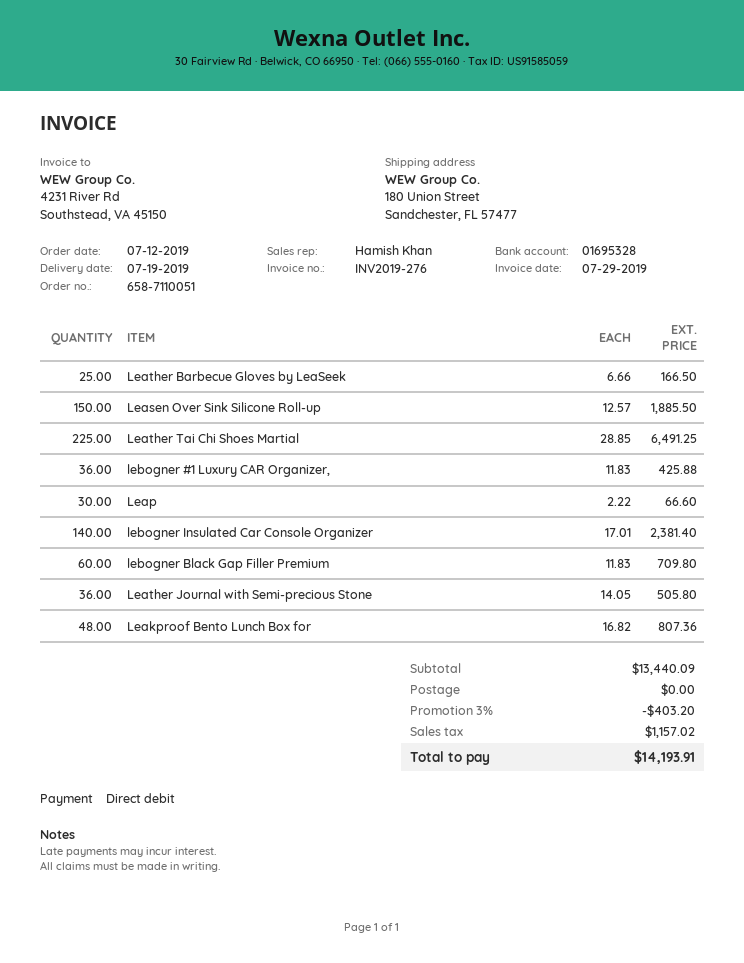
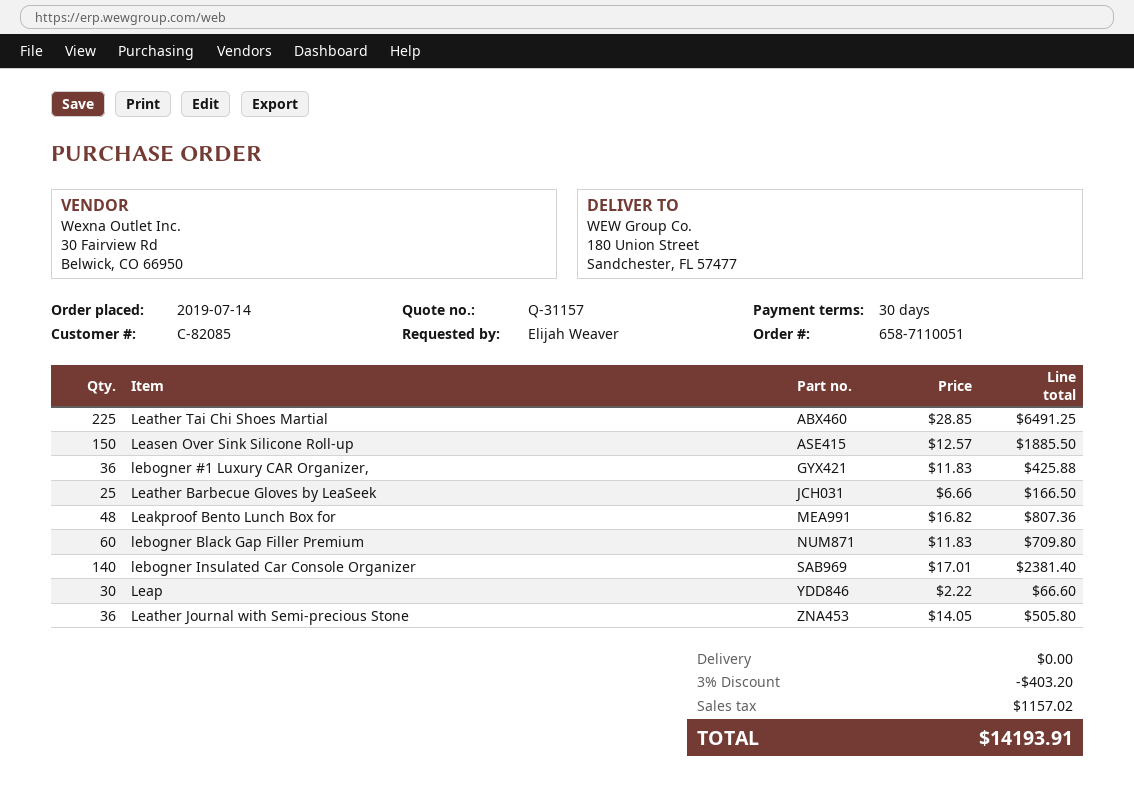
order date: 2019-07-12 -> 2019-07-14

